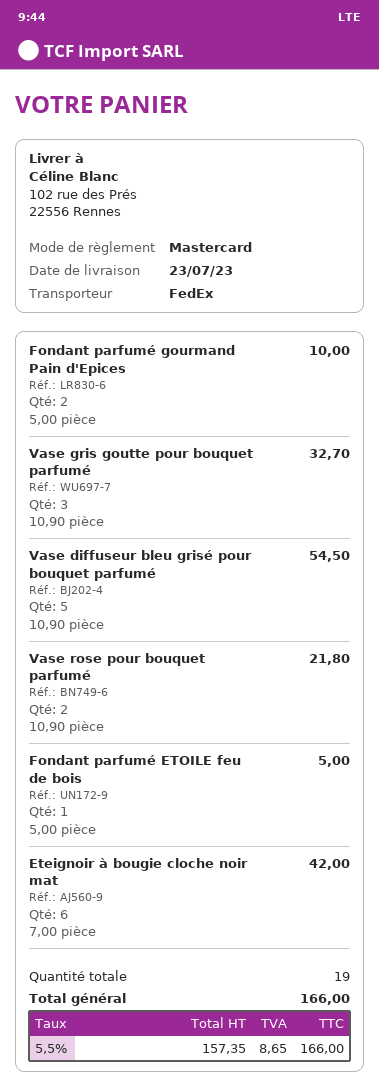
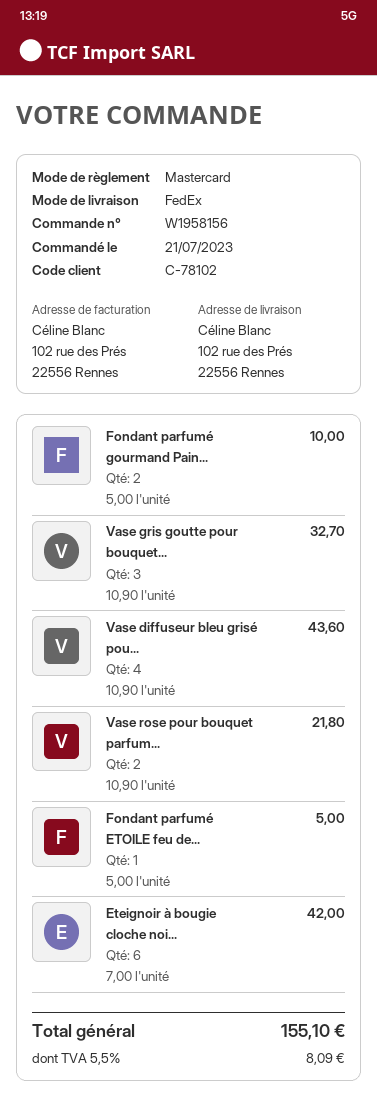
Vase diffuseur bleu grisé pour bouquet parfumé: 5 x 10.90 = 54.50 -> 4 x 10.90 = 43.60
tax: 5.5% = 8.65 -> 5.5% = 8.09
total: 166.00 -> 155.10

